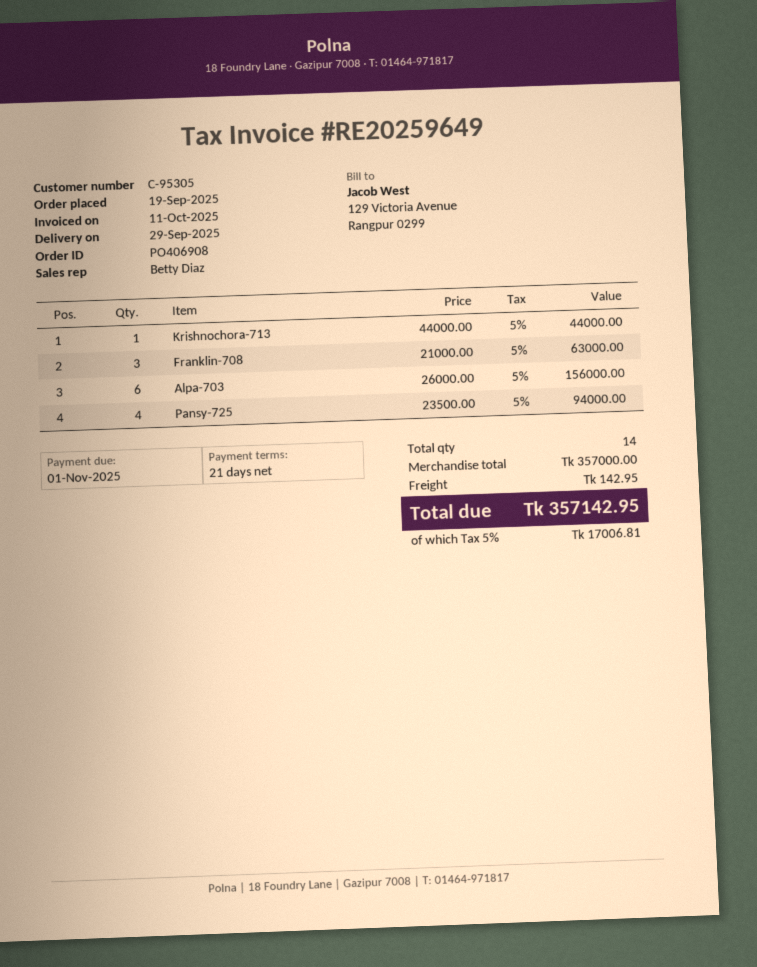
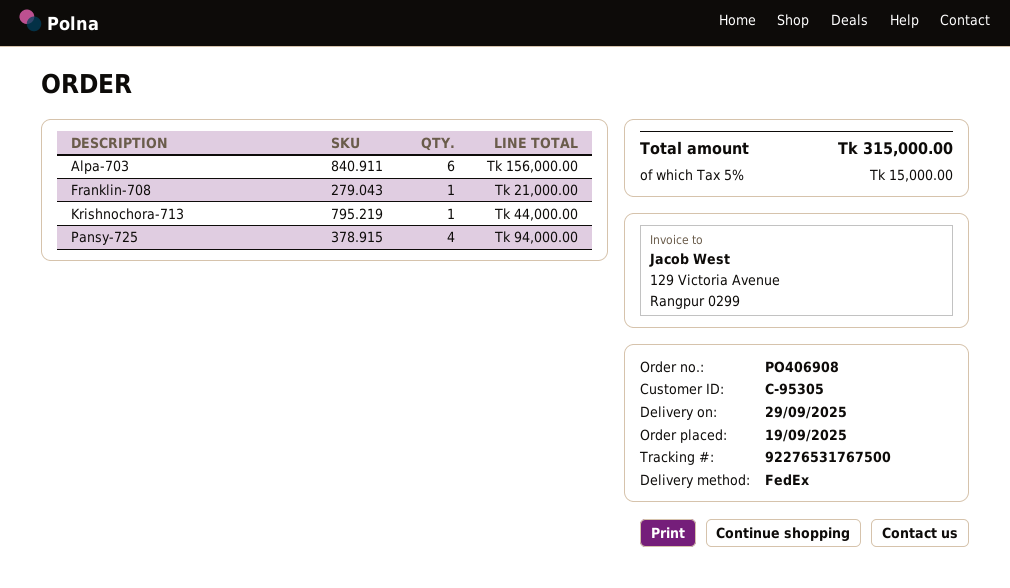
Franklin-708: 3 for 63000.00 -> 1 for 21000.00
shipping: 142.95 -> none
tax: 5% = 17006.81 -> 5% = 15000.00
total: 357142.95 -> 315000.00

